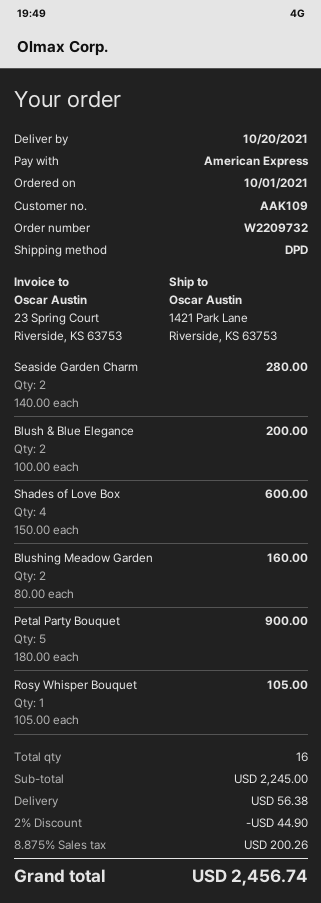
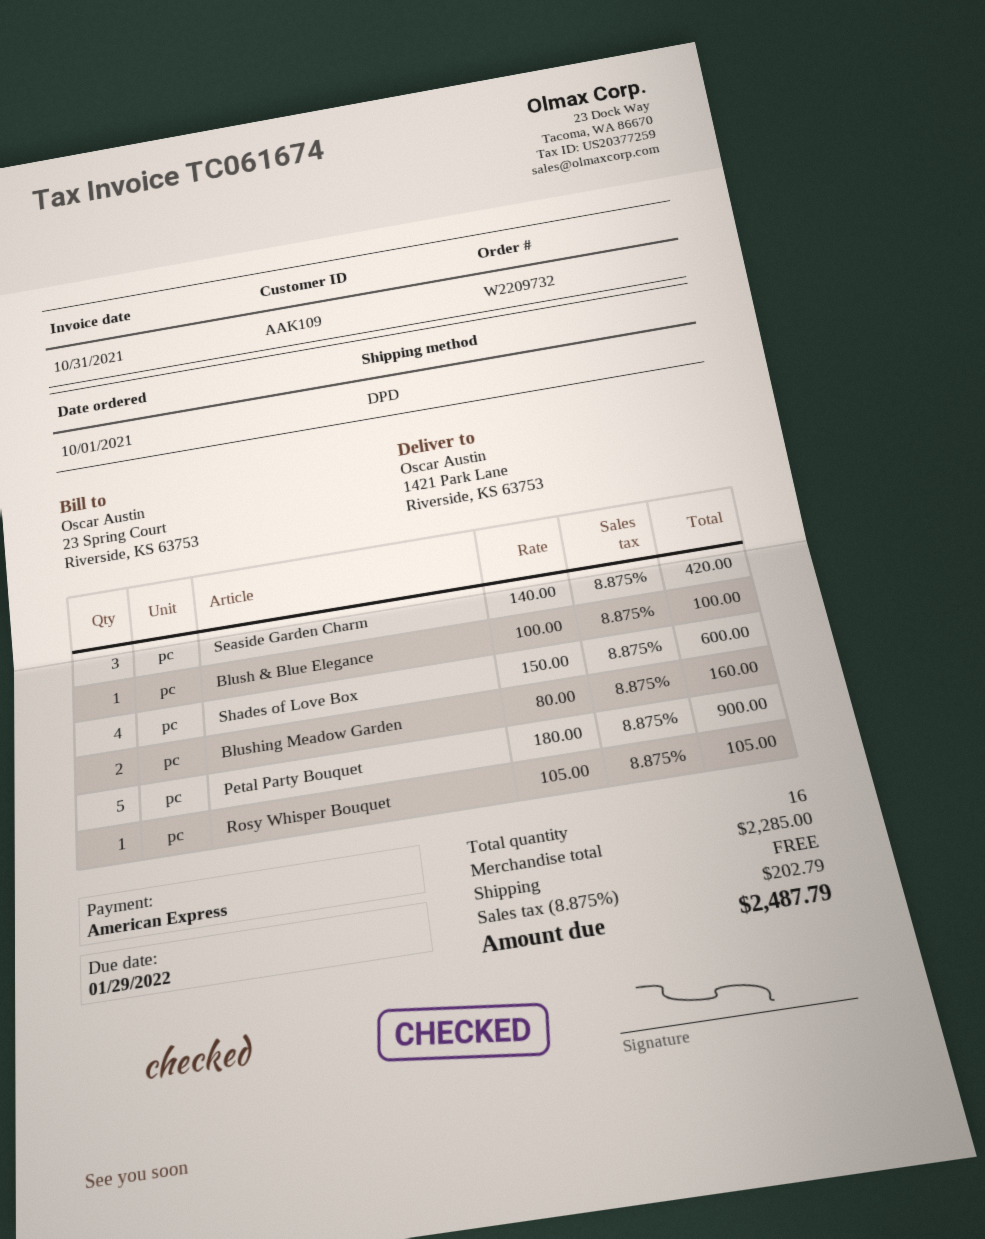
Seaside Garden Charm: 2 x 140.00 = 280.00 -> 3 x 140.00 = 420.00
Blush & Blue Elegance: 2 x 100.00 = 200.00 -> 1 x 100.00 = 100.00
subtotal: 2245.00 -> 2285.00
discount: 2% = 44.90 -> none
shipping: 56.38 -> 0.00
tax: 8.875% = 200.26 -> 8.875% = 202.79
total: 2456.74 -> 2487.79

